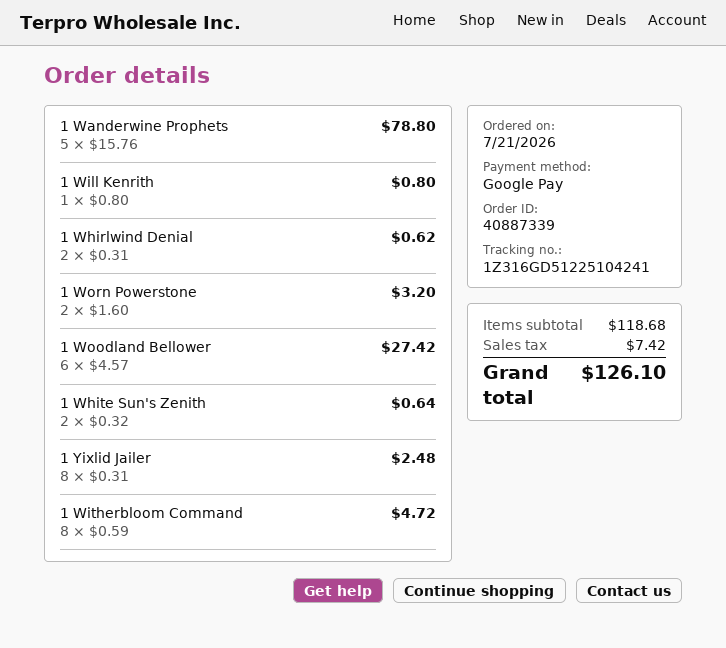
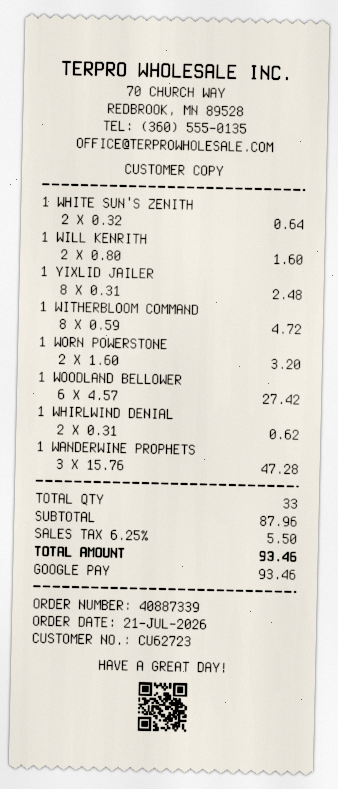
1 Wanderwine Prophets: 5 x 15.76 = 78.80 -> 3 x 15.76 = 47.28
1 Will Kenrith: 1 x 0.80 = 0.80 -> 2 x 0.80 = 1.60
subtotal: 118.68 -> 87.96
tax: 7.42 -> 5.50
total: 126.10 -> 93.46

